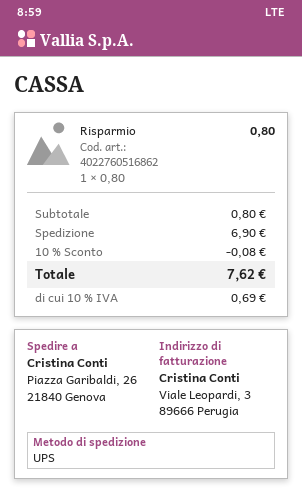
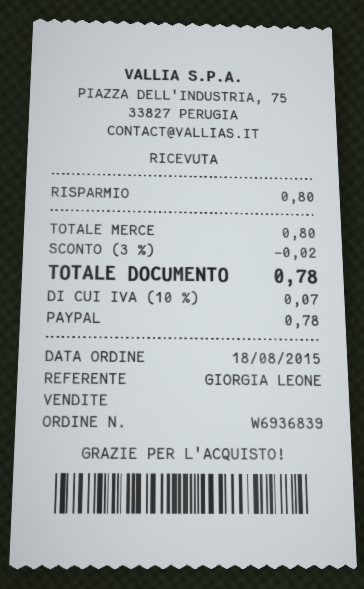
discount: 10% = 0.08 -> 3% = 0.02
shipping: 6.90 -> none
tax: 10% = 0.69 -> 10% = 0.07
total: 7.62 -> 0.78

